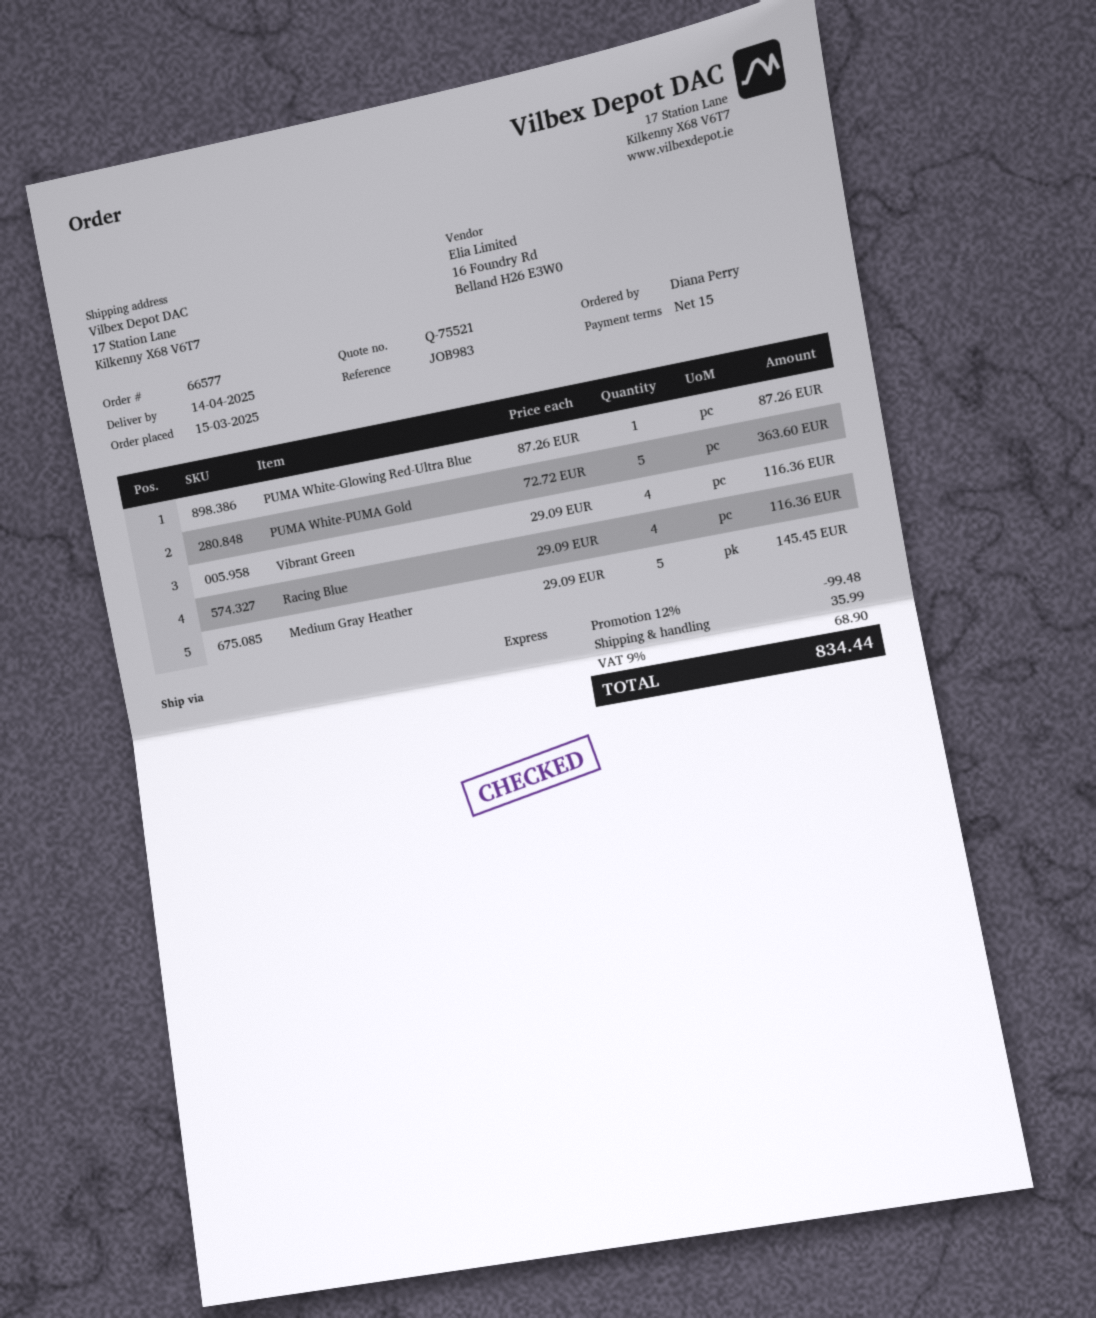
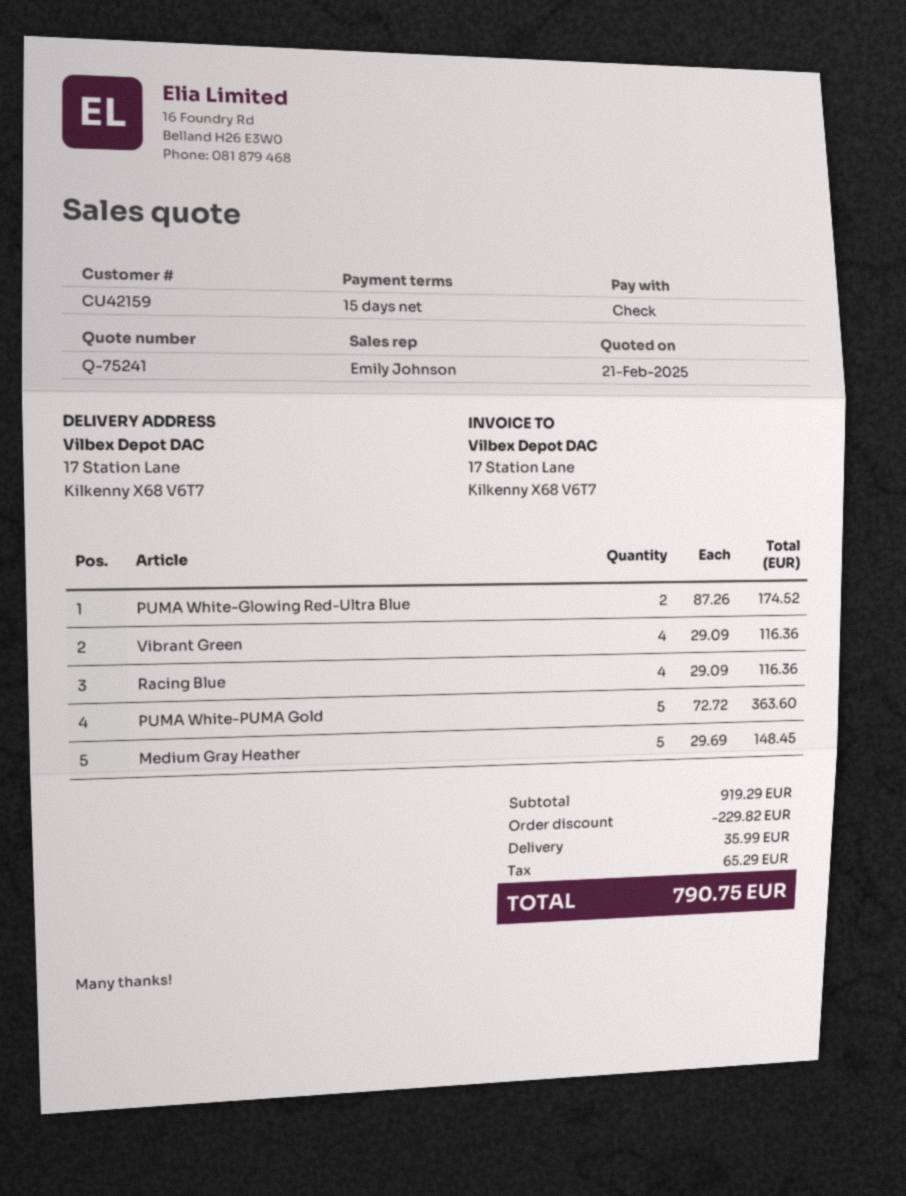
quote number: Q-75521 -> Q-75241
PUMA White-Glowing Red-Ultra Blue: 1 x 87.26 = 87.26 -> 2 x 87.26 = 174.52
Medium Gray Heather: 5 x 29.09 = 145.45 -> 5 x 29.69 = 148.45
discount: 99.48 -> 229.82
tax: 68.90 -> 65.29
total: 834.44 -> 790.75

